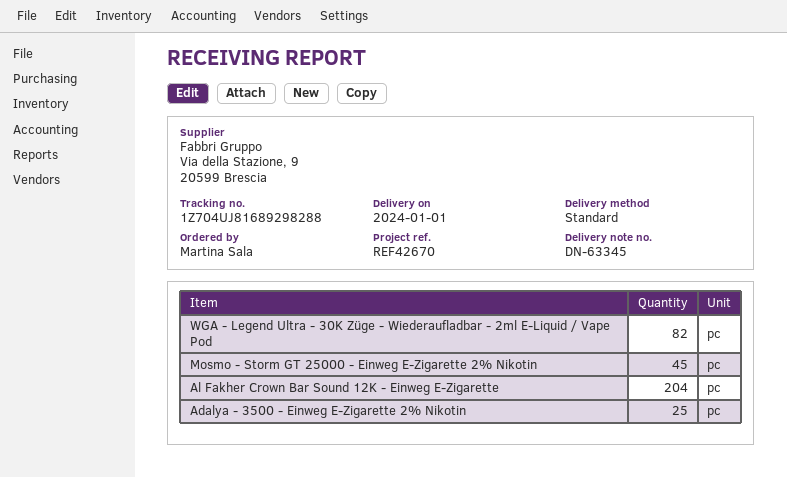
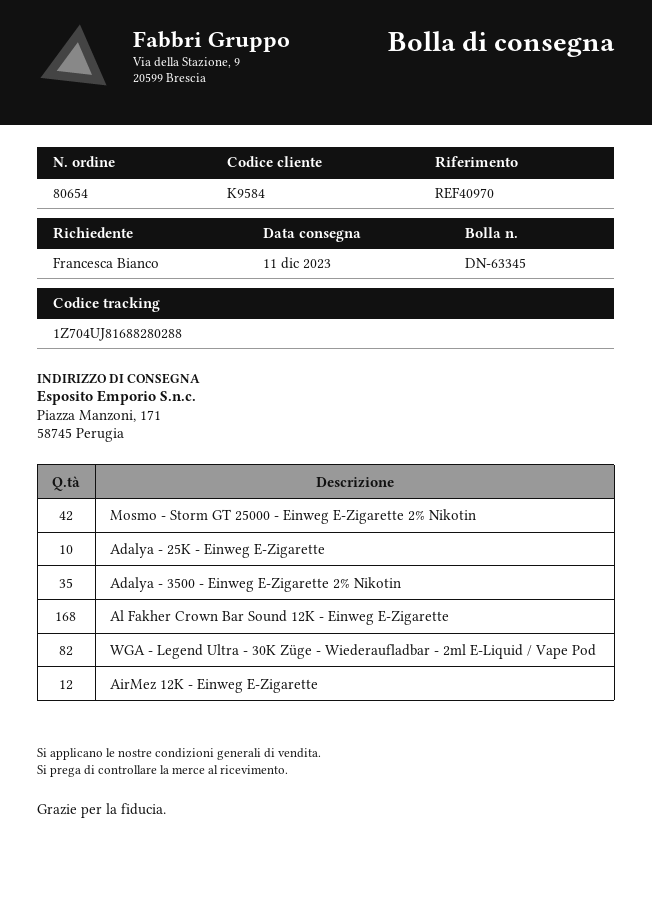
delivery date: 2024-01-01 -> 2023-12-11
reference: REF42670 -> REF40970
ordered by: Martina Sala -> Francesca Bianco
tracking number: 1Z704UJ81689298288 -> 1Z704UJ81688280288
Mosmo - Storm GT 25000 - Einweg E-Zigarette 2% Nikotin: 45 -> 42
Al Fakher Crown Bar Sound 12K - Einweg E-Zigarette: 204 -> 168
Adalya - 3500 - Einweg E-Zigarette 2% Nikotin: 25 -> 35
Adalya - 25K - Einweg E-Zigarette: none -> 10
AirMez 12K - Einweg E-Zigarette: none -> 12

